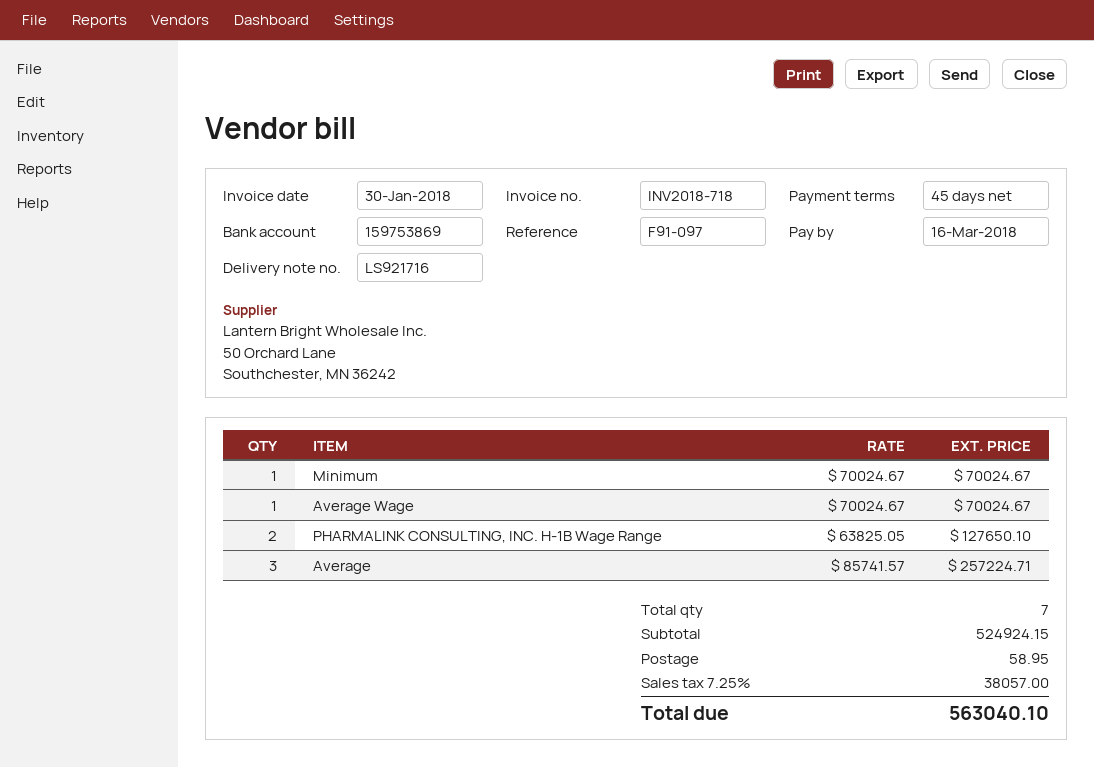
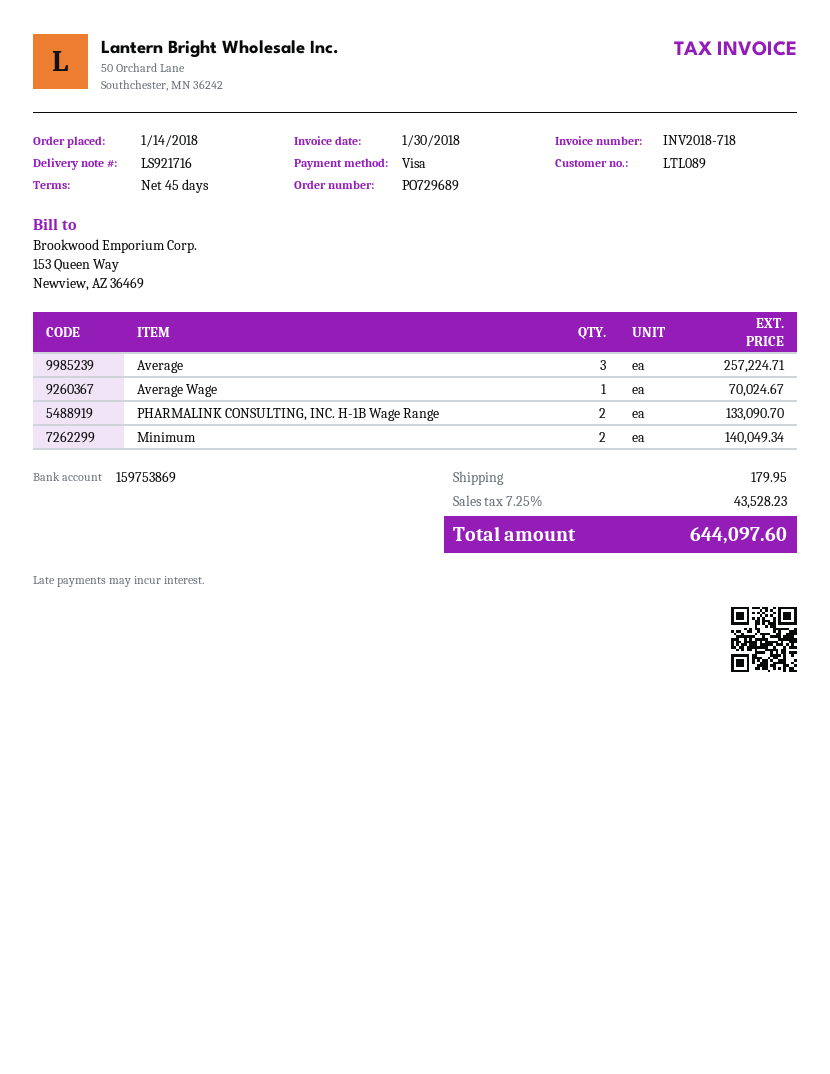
Minimum: 1 for 70024.67 -> 2 for 140049.34
PHARMALINK CONSULTING, INC. H-1B Wage Range: 2 for 127650.10 -> 2 for 133090.70
shipping: 58.95 -> 179.95
tax: 7.25% = 38057.00 -> 7.25% = 43528.23
total: 563040.10 -> 644097.60

